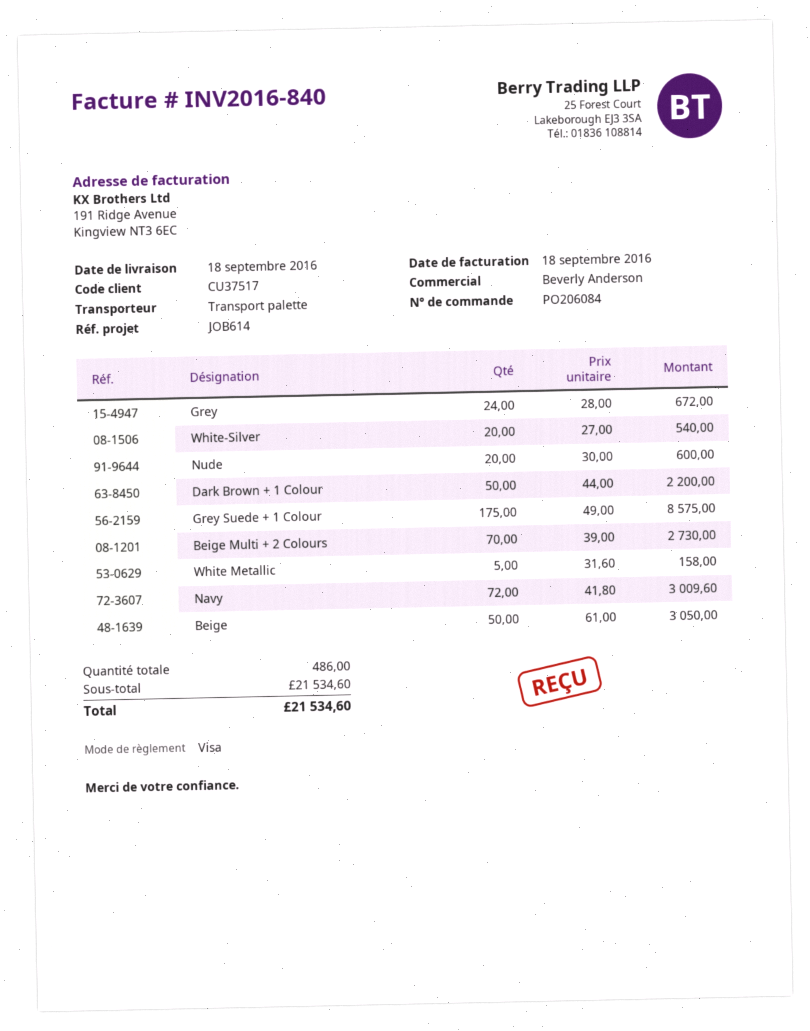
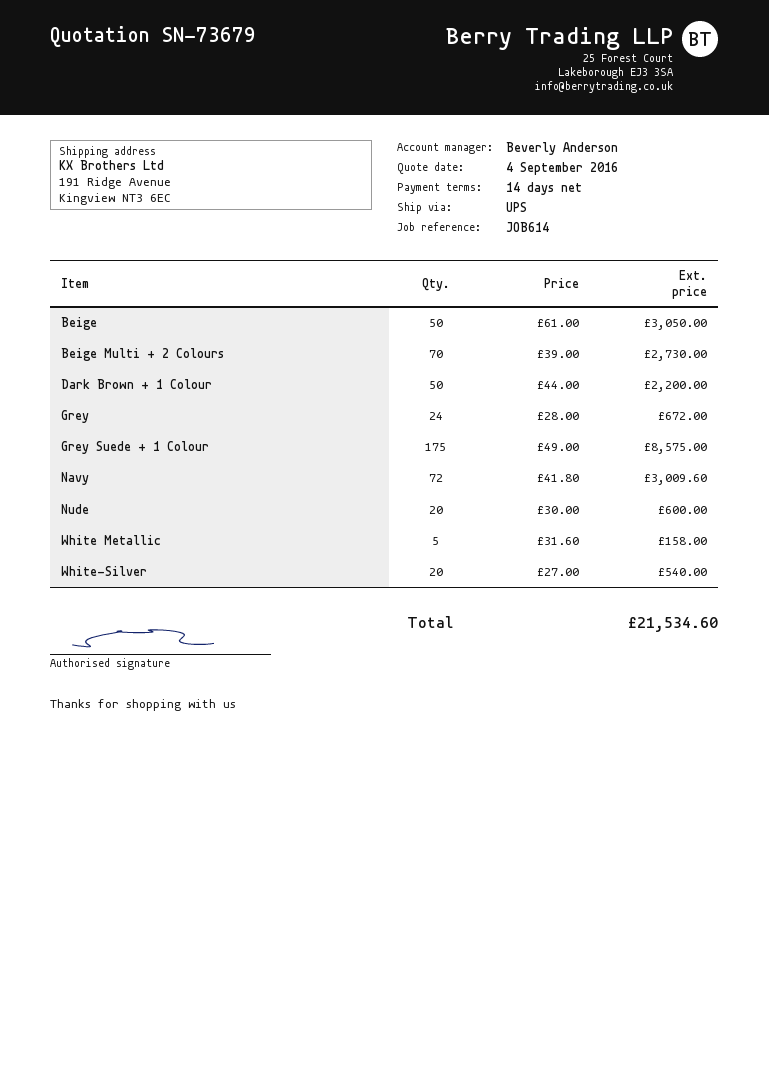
shipping method: pallet freight -> UPS

